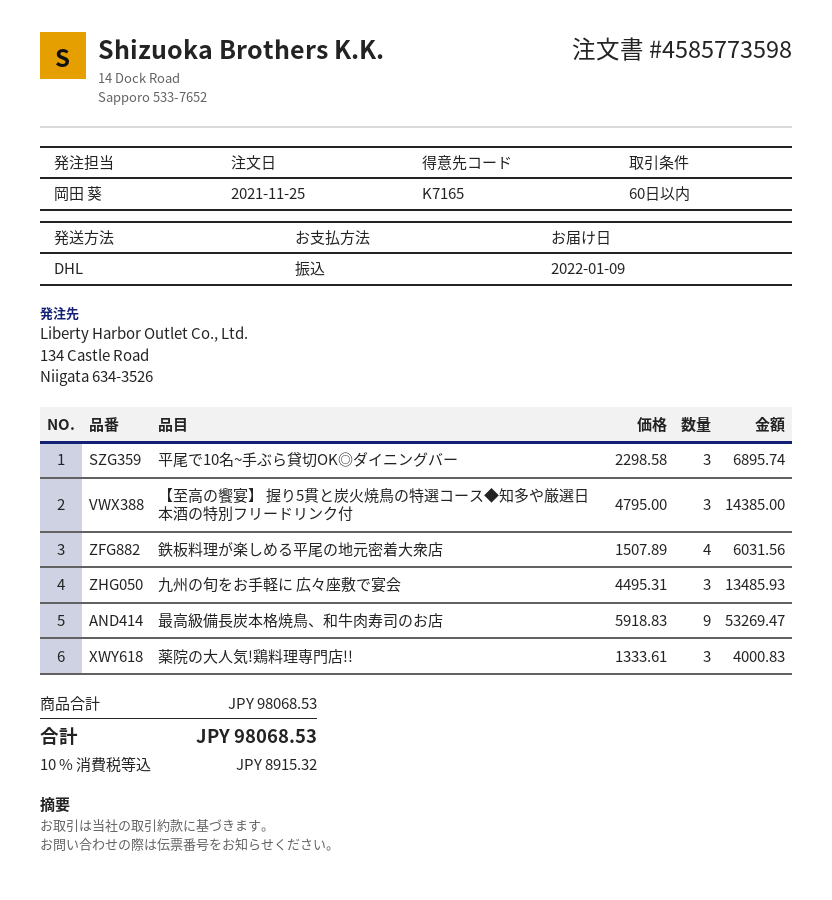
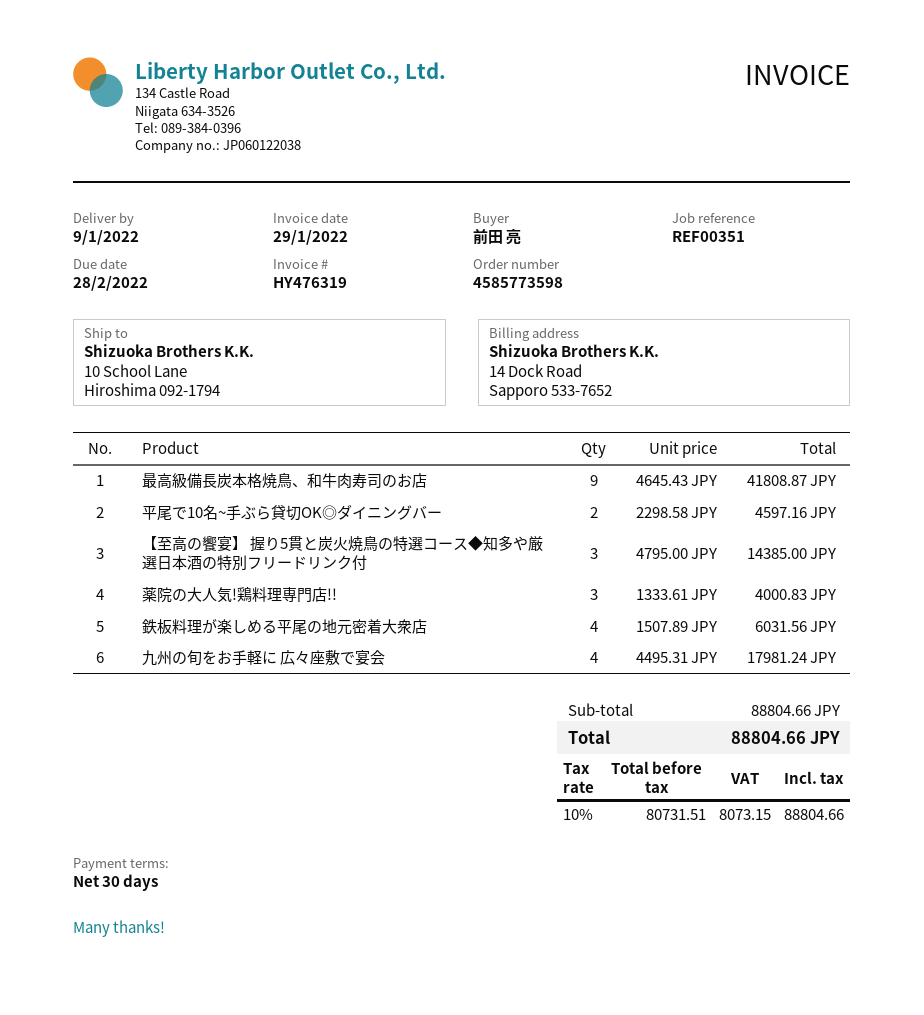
payment terms: 60 days -> 30 days
ordered by: 岡田 葵 -> 前田 亮
平尾で10名~手ぶら貸切OK◎ダイニングバー: 3 x 2298.58 = 6895.74 -> 2 x 2298.58 = 4597.16
九州の旬をお手軽に 広々座敷で宴会: 3 x 4495.31 = 13485.93 -> 4 x 4495.31 = 17981.24
最高級備長炭本格焼鳥、和牛肉寿司のお店: 9 x 5918.83 = 53269.47 -> 9 x 4645.43 = 41808.87
subtotal: 98068.53 -> 88804.66
tax: 10% = 8915.32 -> 10% = 8073.15
total: 98068.53 -> 88804.66

